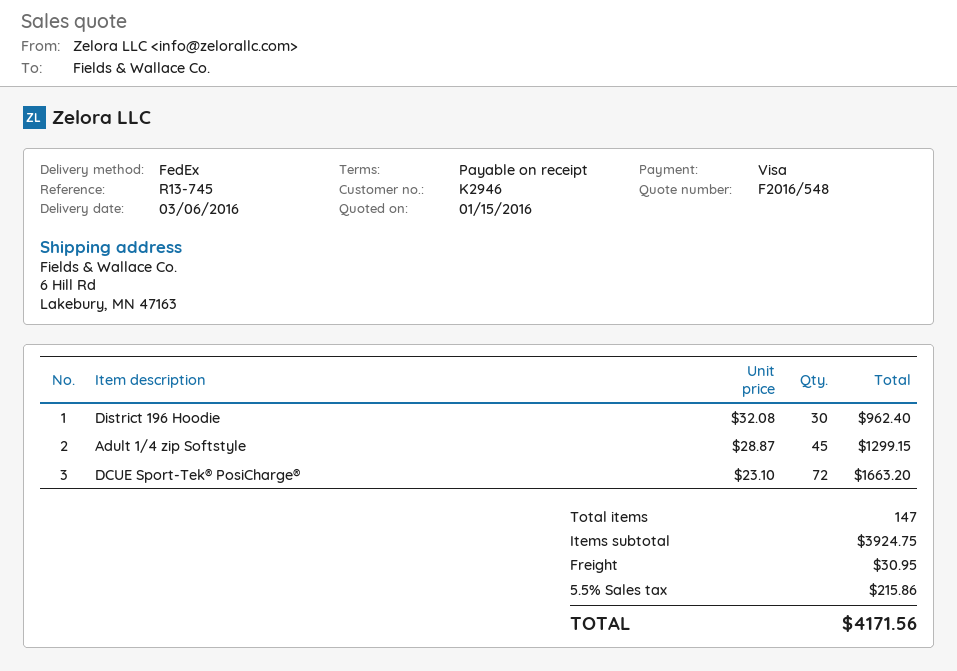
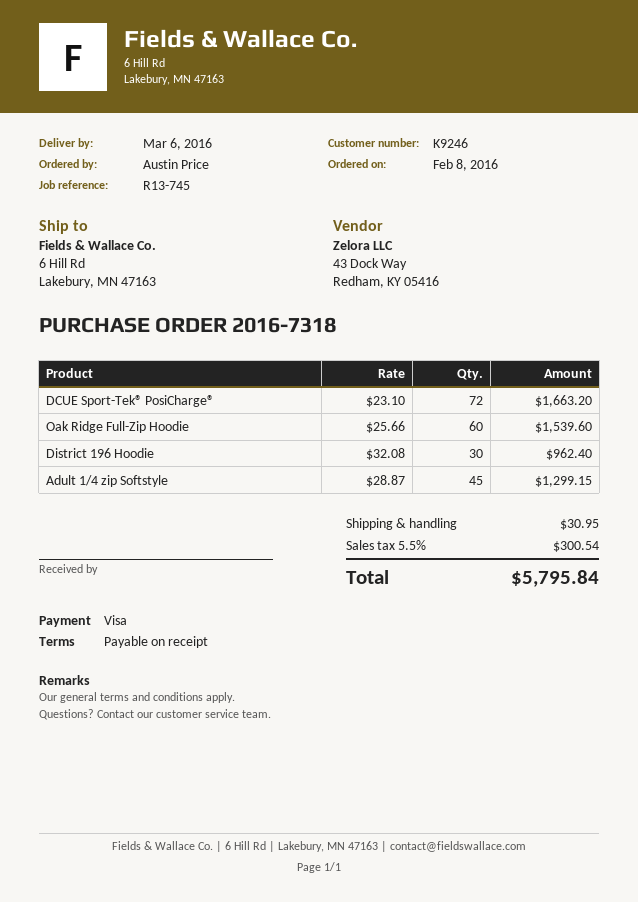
customer number: K2946 -> K9246
Oak Ridge Full-Zip Hoodie: none -> 60 x 25.66 = 1539.60
tax: 5.5% = 215.86 -> 5.5% = 300.54
total: 4171.56 -> 5795.84

